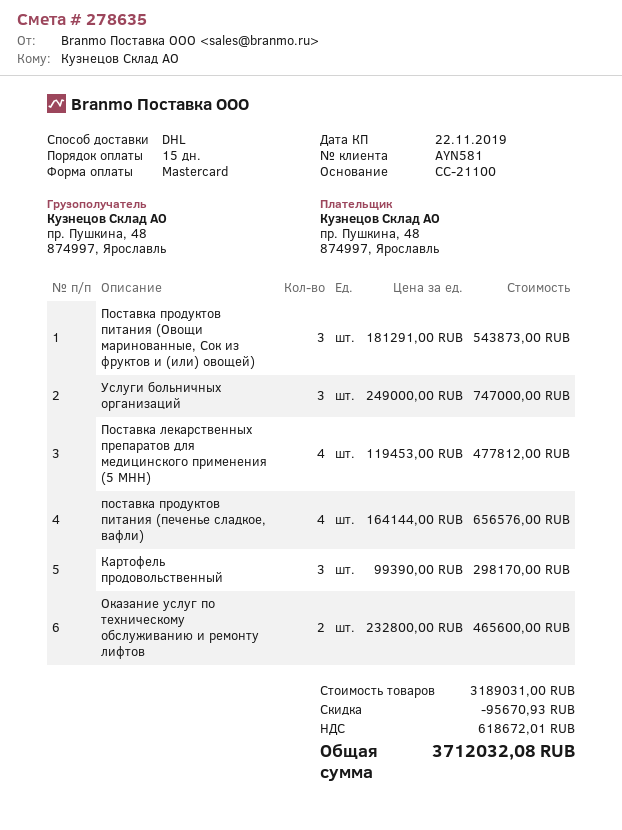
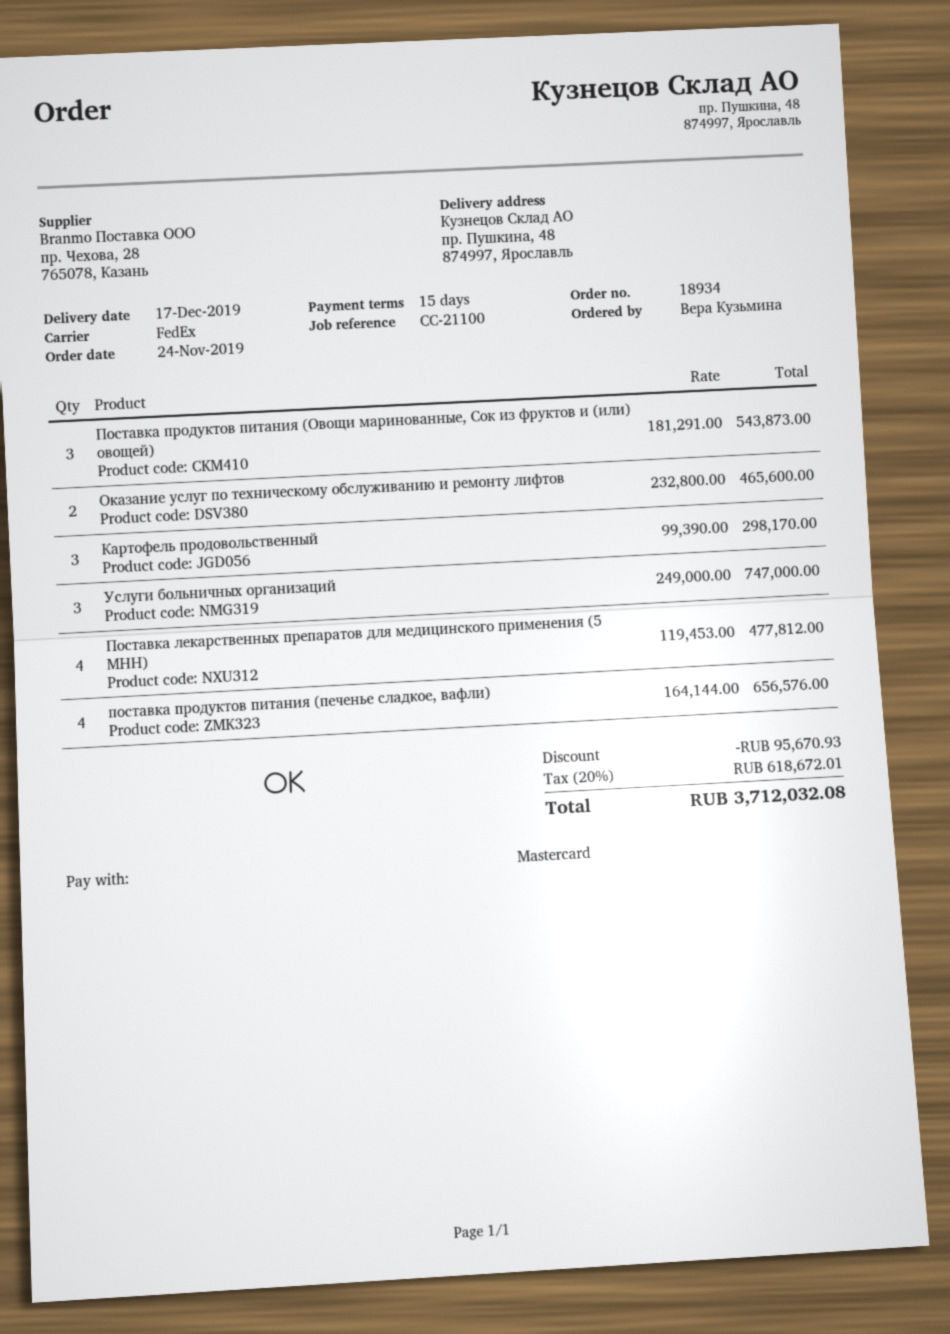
shipping method: DHL -> FedEx

